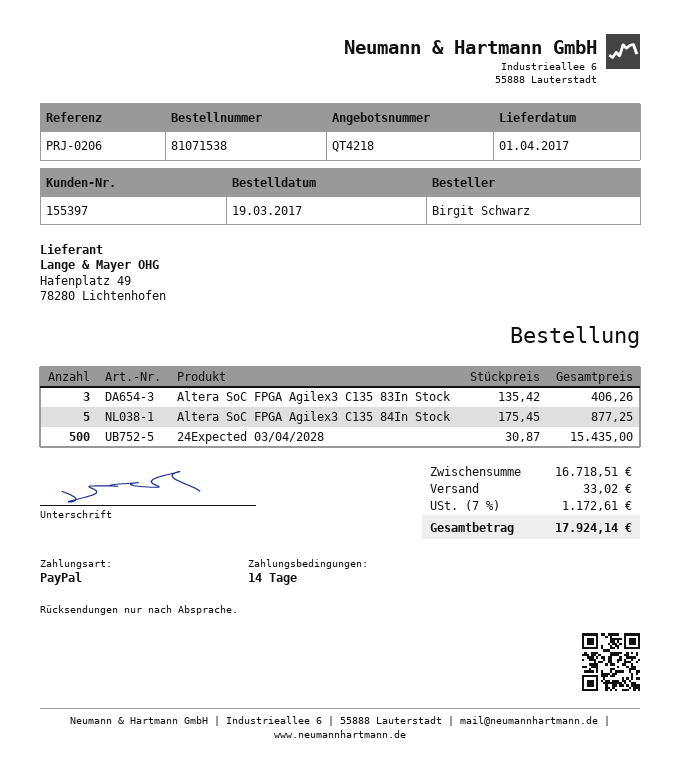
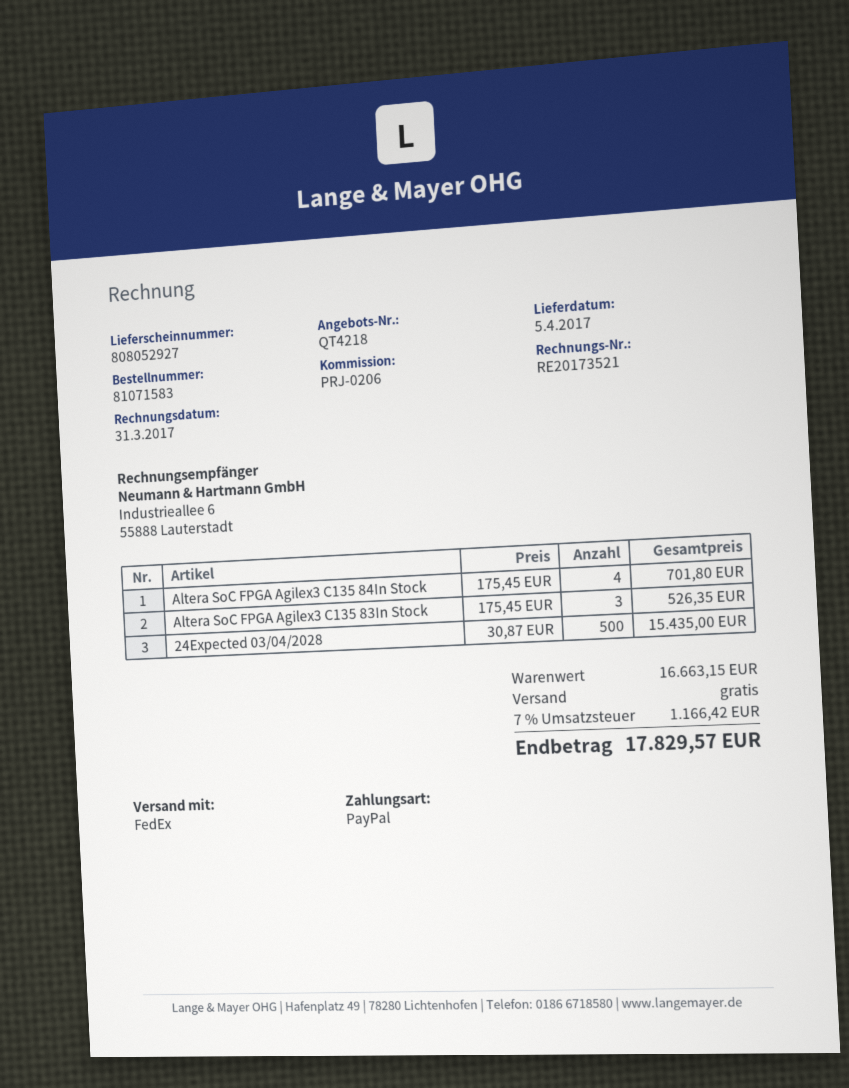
order number: 81071538 -> 81071583
delivery date: 2017-04-01 -> 2017-04-05
Altera SoC FPGA Agilex3 C135 83In Stock: 3 x 135.42 = 406.26 -> 3 x 175.45 = 526.35
Altera SoC FPGA Agilex3 C135 84In Stock: 5 x 175.45 = 877.25 -> 4 x 175.45 = 701.80
subtotal: 16718.51 -> 16663.15
shipping: 33.02 -> 0.00
tax: 7% = 1172.61 -> 7% = 1166.42
total: 17924.14 -> 17829.57

